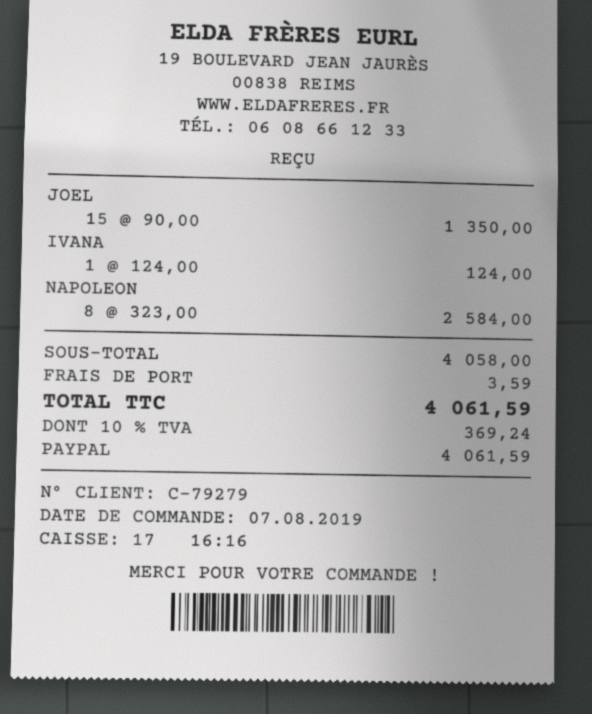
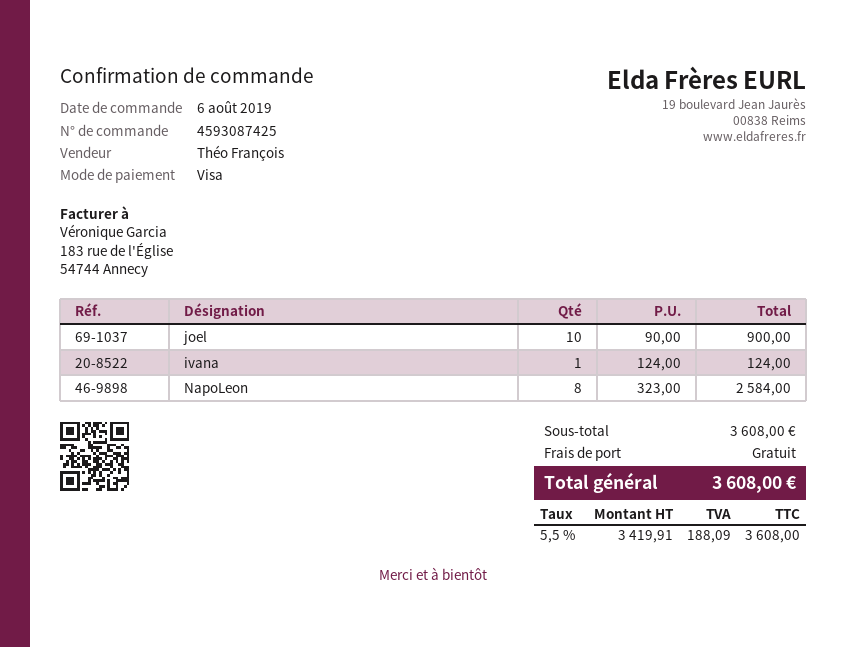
order date: 2019-08-07 -> 2019-08-06
payment method: PayPal -> Visa
JOEL: 15 x 90.00 = 1350.00 -> 10 x 90.00 = 900.00
subtotal: 4058.00 -> 3608.00
shipping: 3.59 -> 0.00
tax: 10% = 369.24 -> 5.5% = 188.09
total: 4061.59 -> 3608.00

